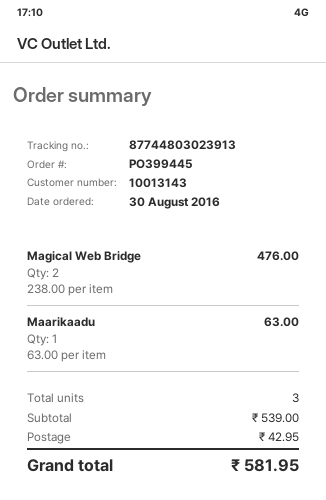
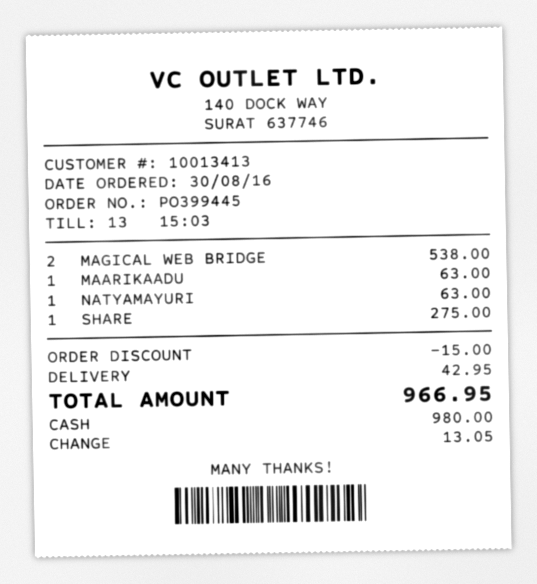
customer number: 10013143 -> 10013413
Magical Web Bridge: 2 for 476.00 -> 2 for 538.00
NATYAMAYURI: none -> 1 for 63.00
SHARE: none -> 1 for 275.00
discount: none -> 15.00
total: 581.95 -> 966.95

